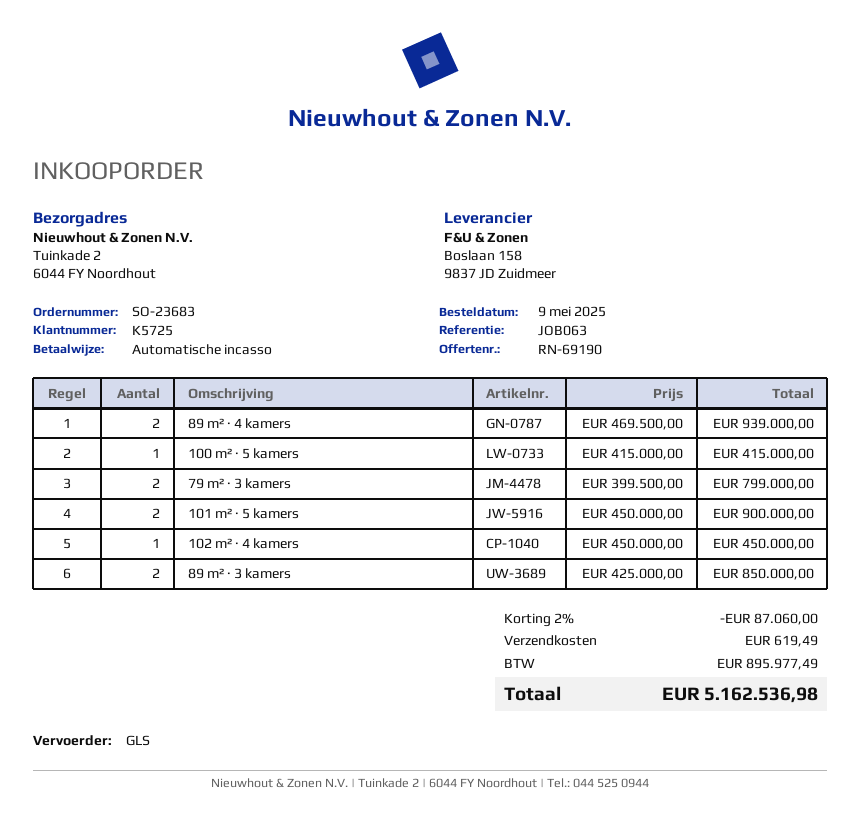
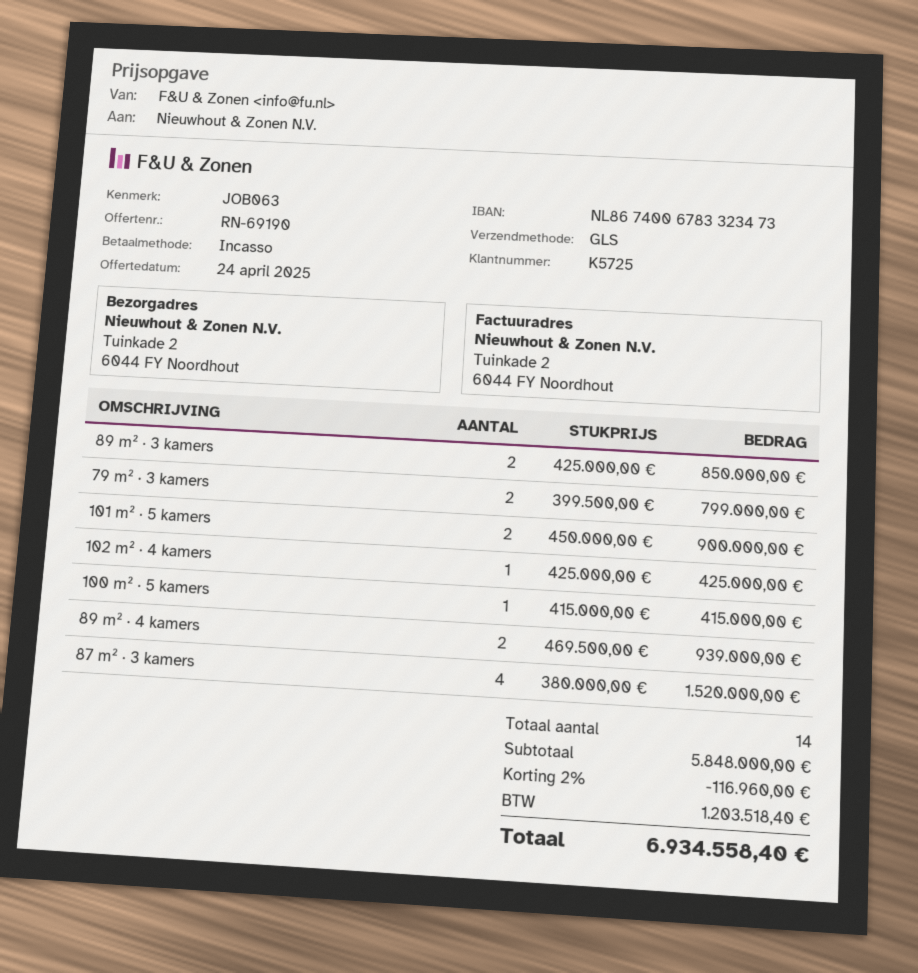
102 m² · 4 kamers: 1 x 450000.00 = 450000.00 -> 1 x 425000.00 = 425000.00
87 m² · 3 kamers: none -> 4 x 380000.00 = 1520000.00
discount: 2% = 87060.00 -> 2% = 116960.00
shipping: 619.49 -> none
tax: 895977.49 -> 1203518.40
total: 5162536.98 -> 6934558.40

